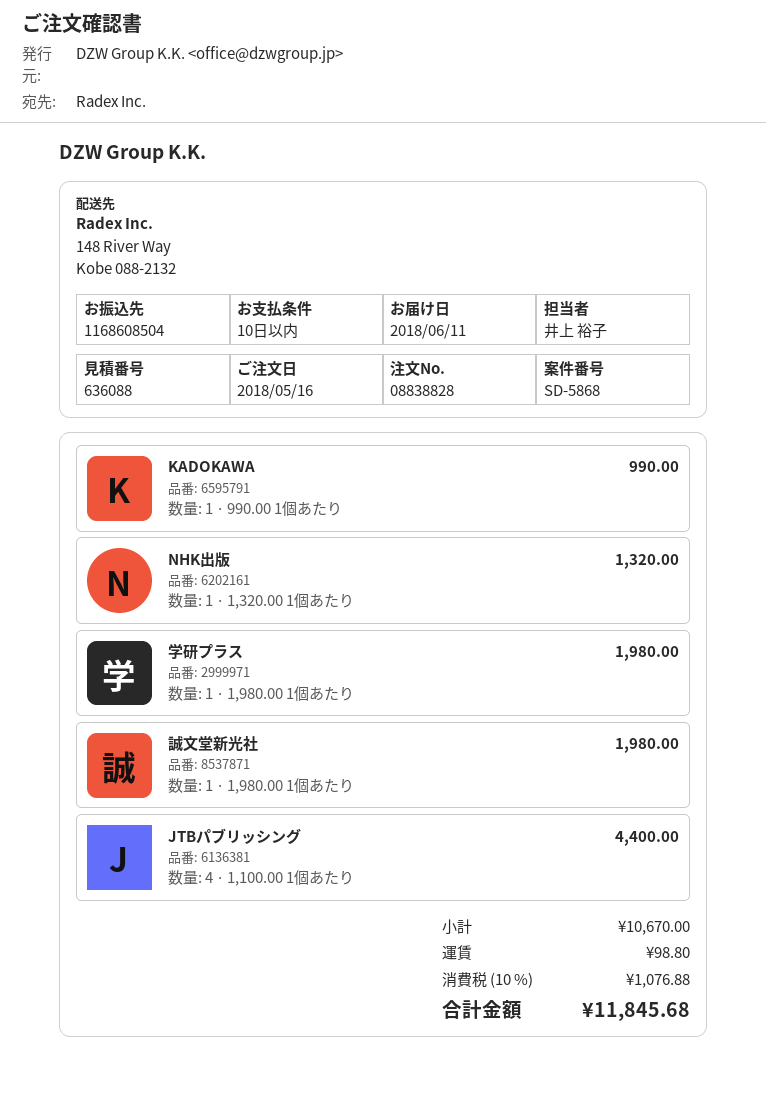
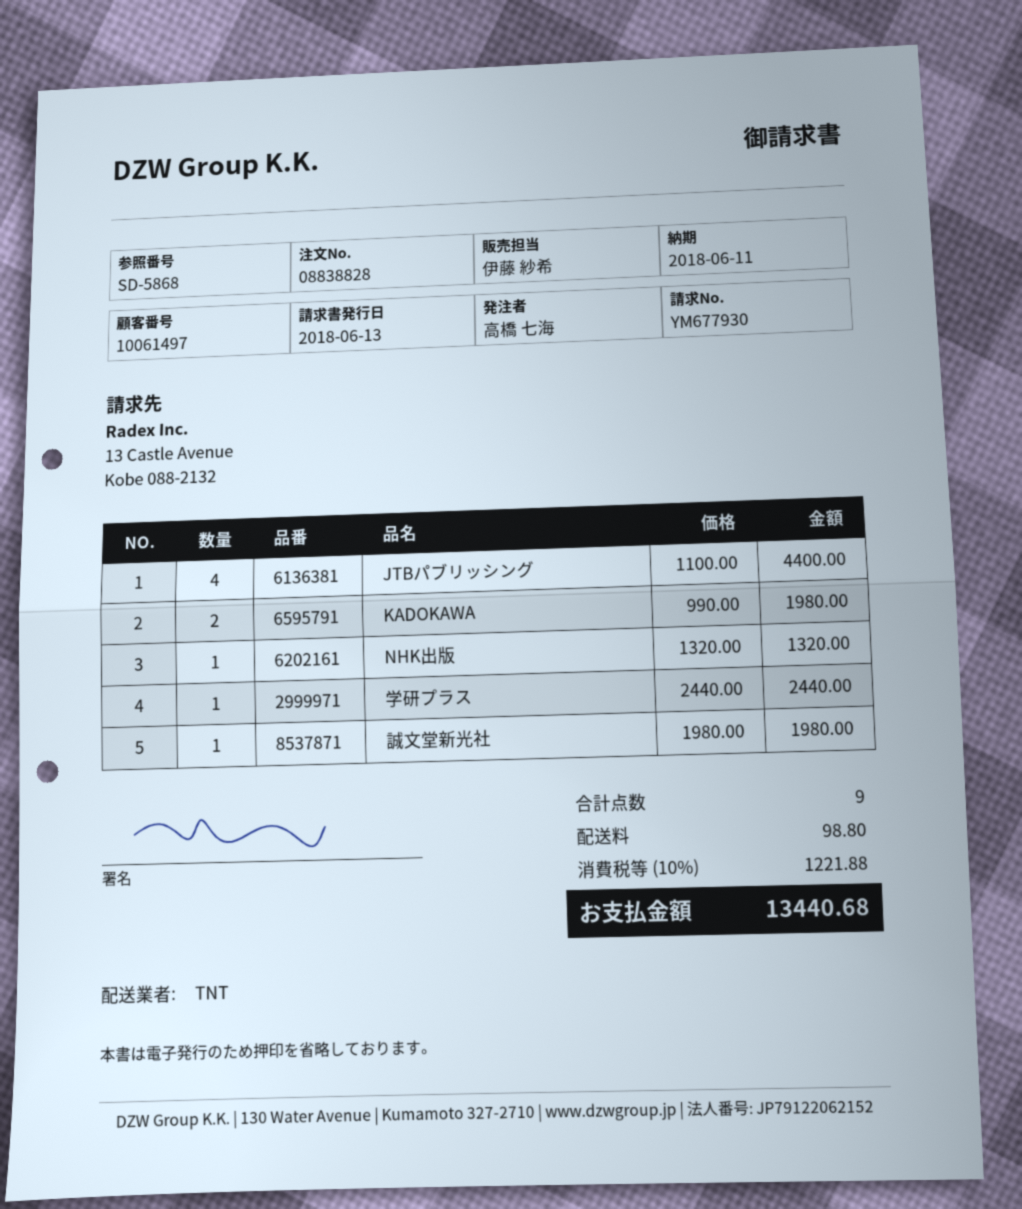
sales rep: 井上 裕子 -> 伊藤 紗希
KADOKAWA: 1 x 990.00 = 990.00 -> 2 x 990.00 = 1980.00
学研プラス: 1 x 1980.00 = 1980.00 -> 1 x 2440.00 = 2440.00
tax: 10% = 1076.88 -> 10% = 1221.88
total: 11845.68 -> 13440.68

